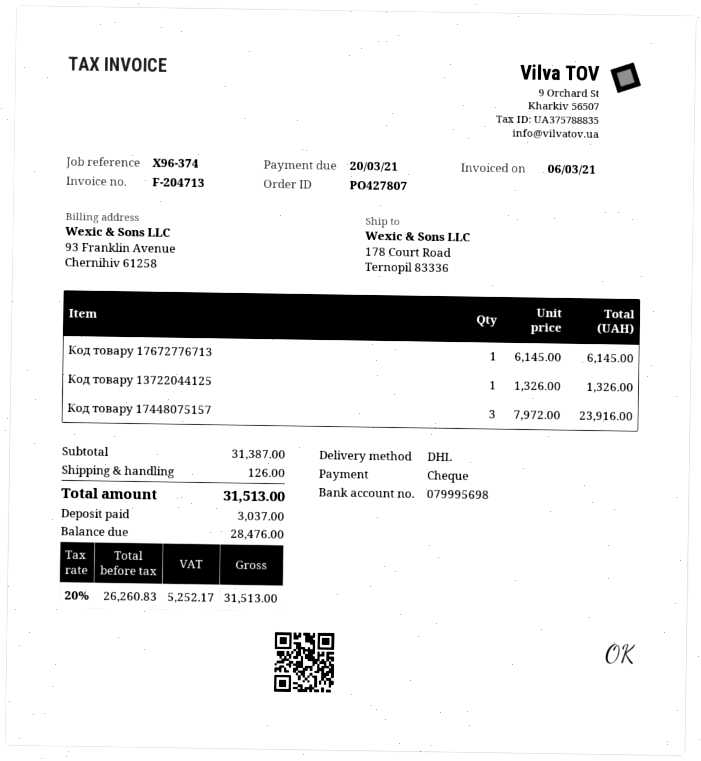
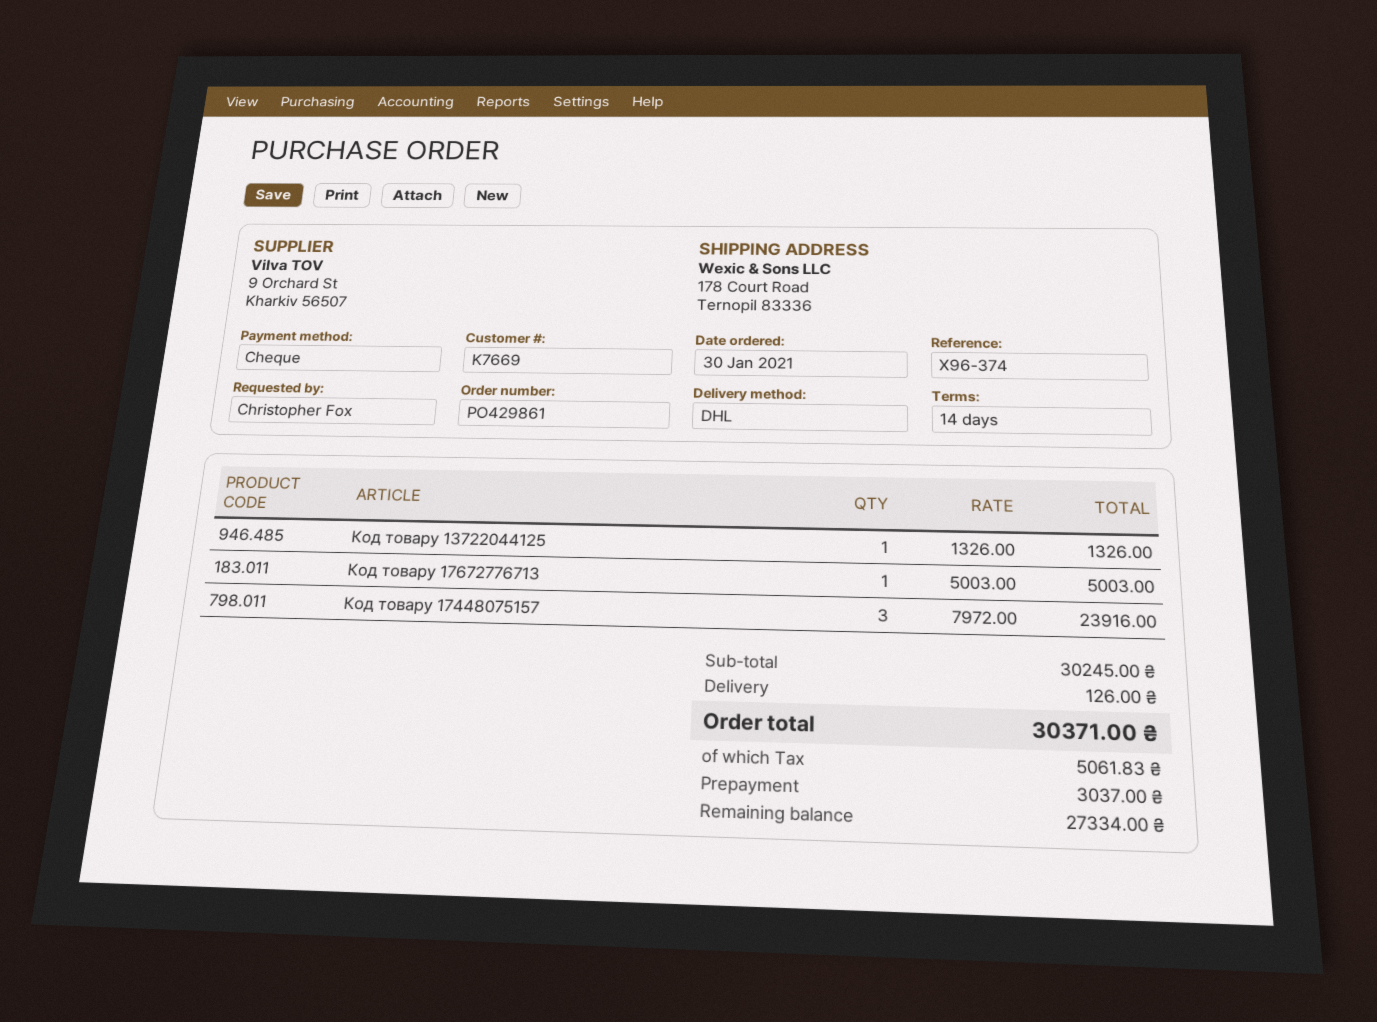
order number: PO427807 -> PO429861
Код товару 17672776713: 1 x 6145.00 = 6145.00 -> 1 x 5003.00 = 5003.00
subtotal: 31387.00 -> 30245.00
tax: 5252.17 -> 5061.83
total: 31513.00 -> 30371.00
balance: 28476.00 -> 27334.00

